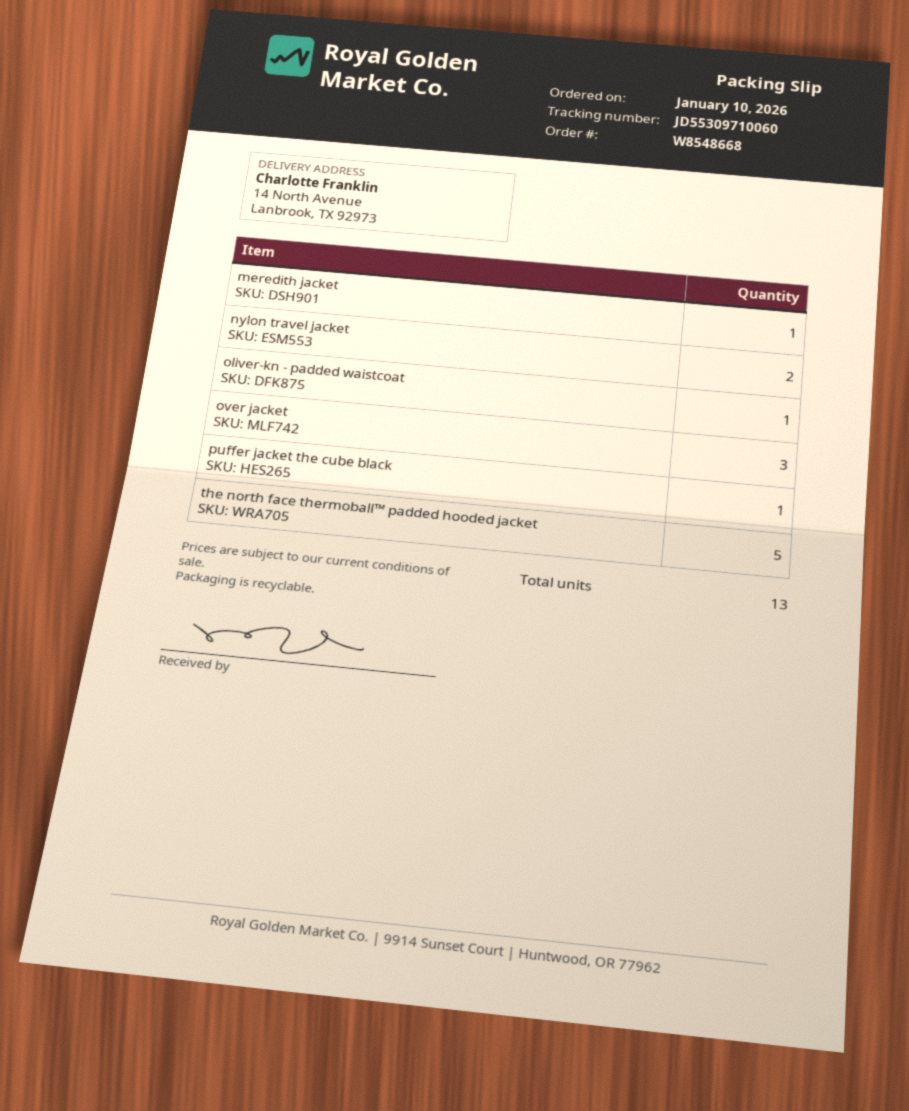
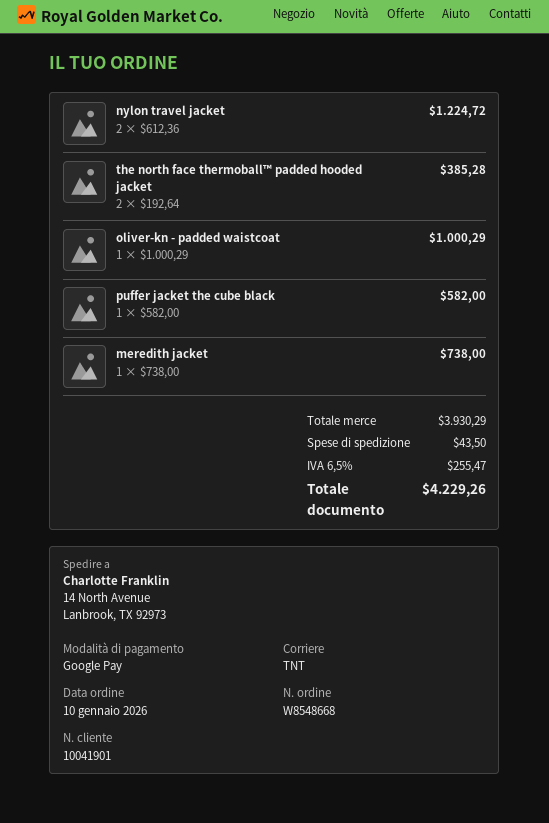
over jacket: 3 -> none
the north face thermoball™ padded hooded jacket: 5 -> 2

